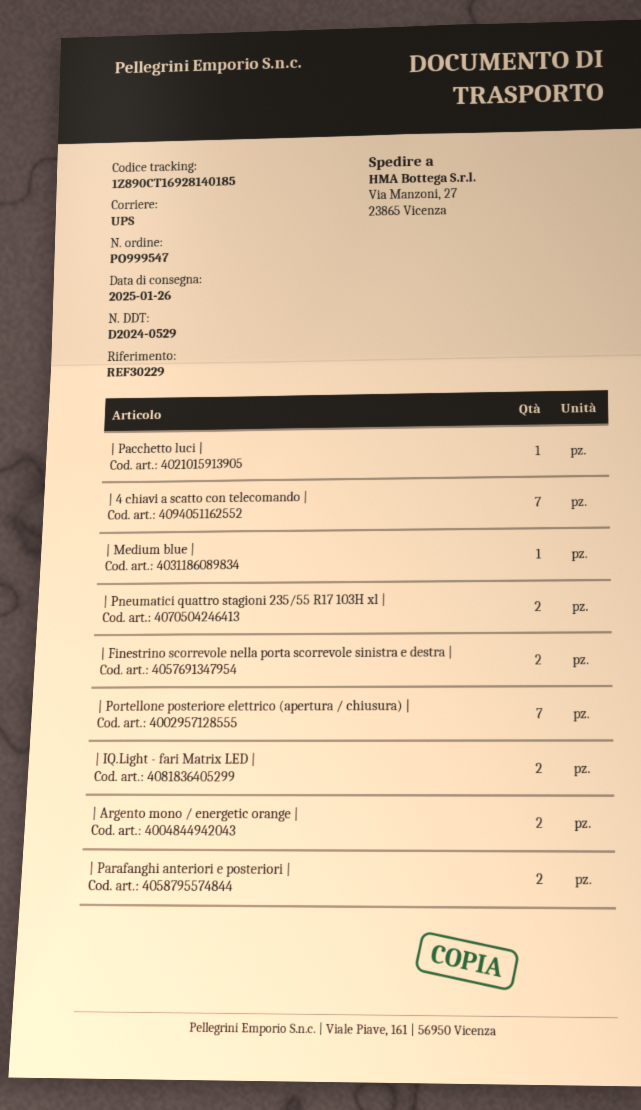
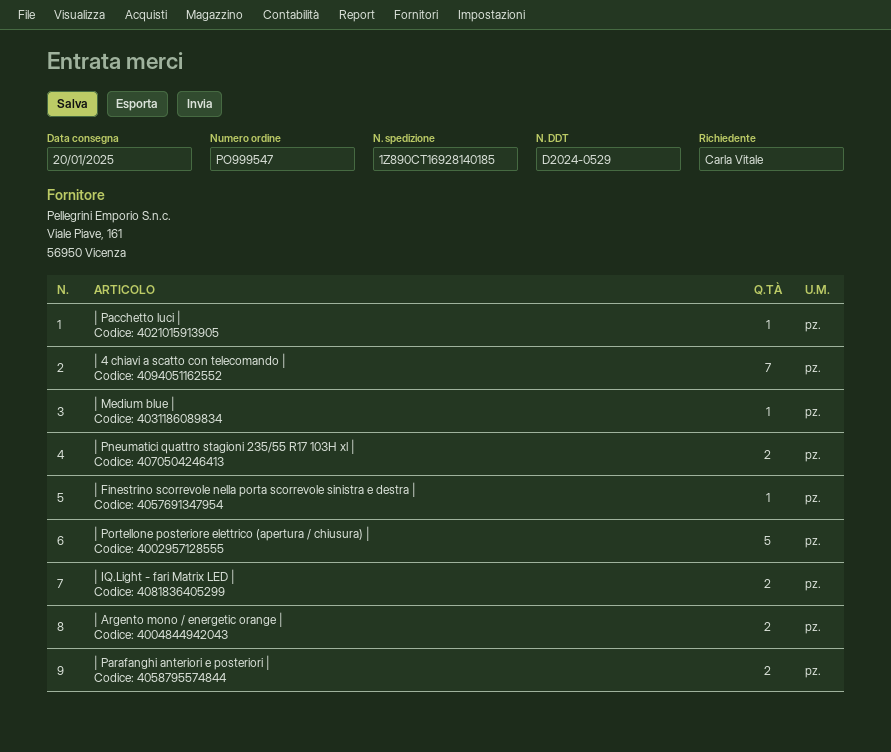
delivery date: 2025-01-26 -> 2025-01-20
| Finestrino scorrevole nella porta scorrevole sinistra e destra |: 2 -> 1
| Portellone posteriore elettrico (apertura / chiusura) |: 7 -> 5

